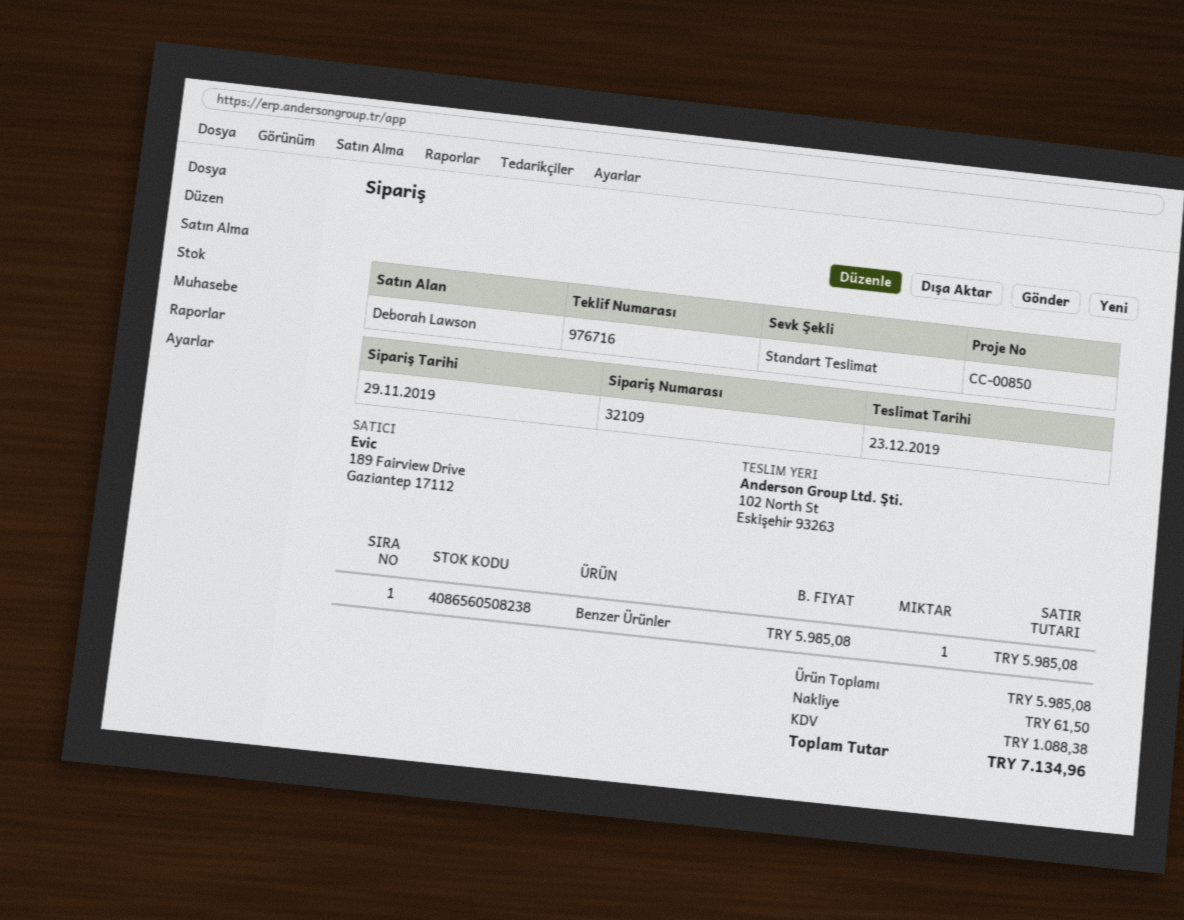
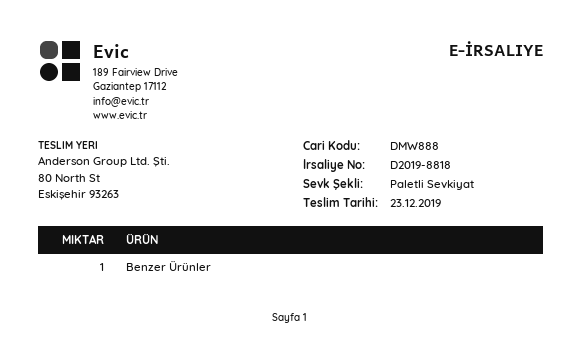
shipping method: standard -> pallet freight
ship to: 102 North St, Eskişehir 93263 -> 80 North St, Eskişehir 93263

